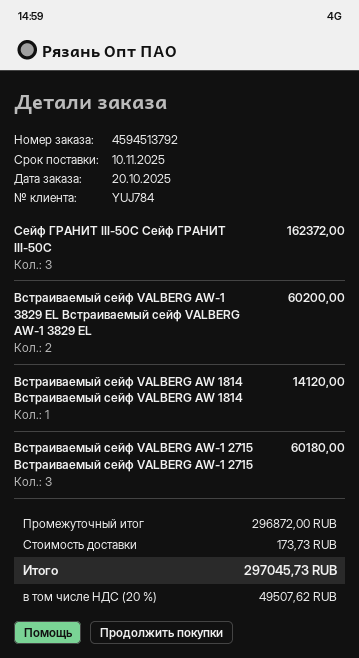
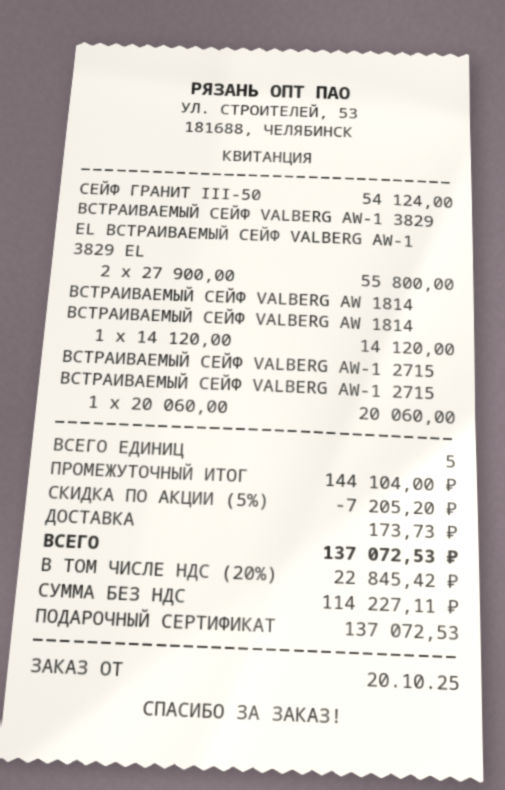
Сейф ГРАНИТ III-50С Сейф ГРАНИТ III-50С: 3 for 162372.00 -> 1 for 54124.00
Встраиваемый сейф VALBERG AW-1 3829 EL Встраиваемый сейф VALBERG AW-1 3829 EL: 2 for 60200.00 -> 2 for 55800.00
Встраиваемый сейф VALBERG AW-1 2715 Встраиваемый сейф VALBERG AW-1 2715: 3 for 60180.00 -> 1 for 20060.00
subtotal: 296872.00 -> 144104.00
discount: none -> 5% = 7205.20
tax: 20% = 49507.62 -> 20% = 22845.42
total: 297045.73 -> 137072.53

